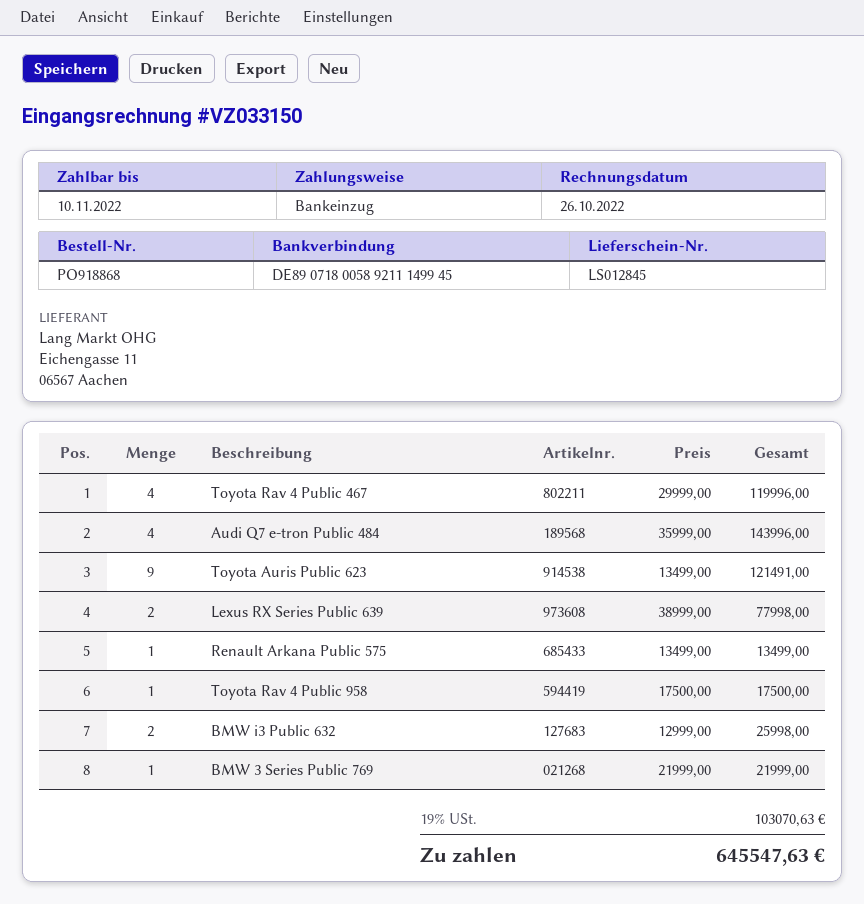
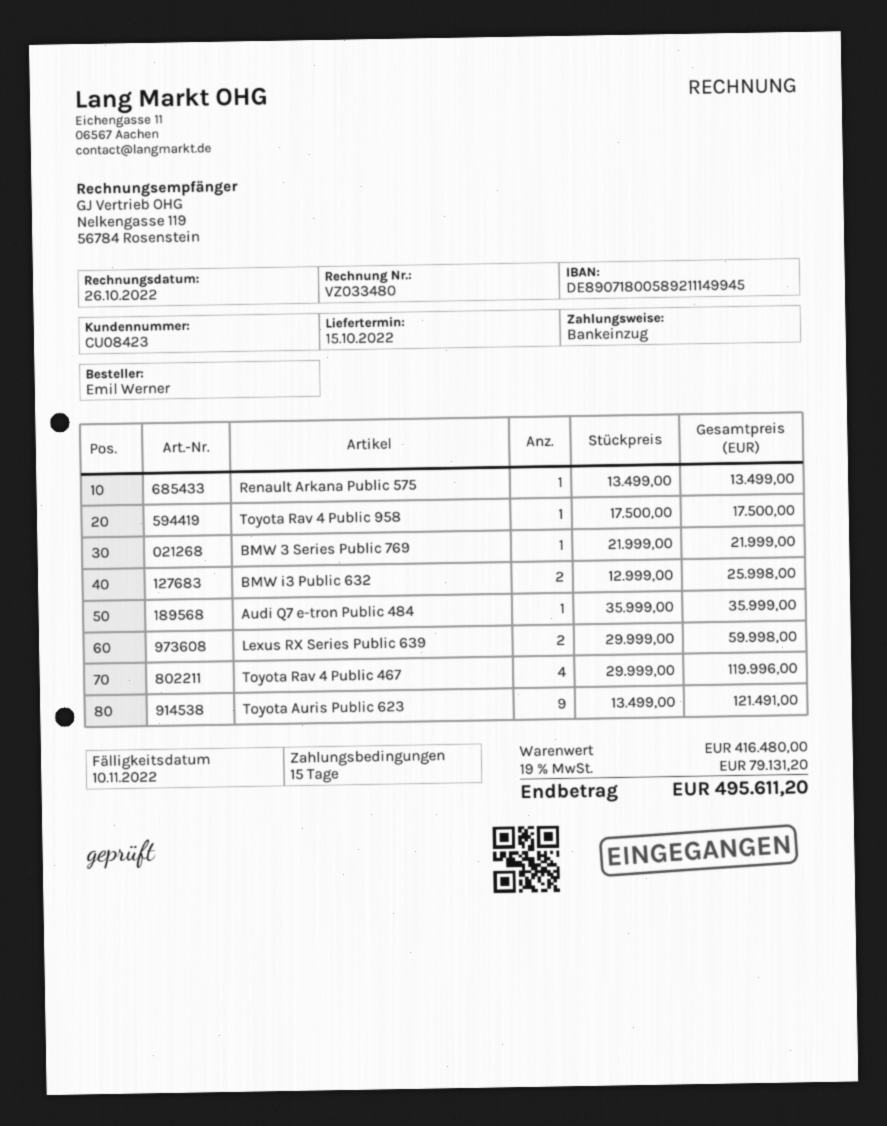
invoice number: VZ033150 -> VZ033480
Audi Q7 e-tron Public 484: 4 x 35999.00 = 143996.00 -> 1 x 35999.00 = 35999.00
Lexus RX Series Public 639: 2 x 38999.00 = 77998.00 -> 2 x 29999.00 = 59998.00
tax: 19% = 103070.63 -> 19% = 79131.20
total: 645547.63 -> 495611.20

